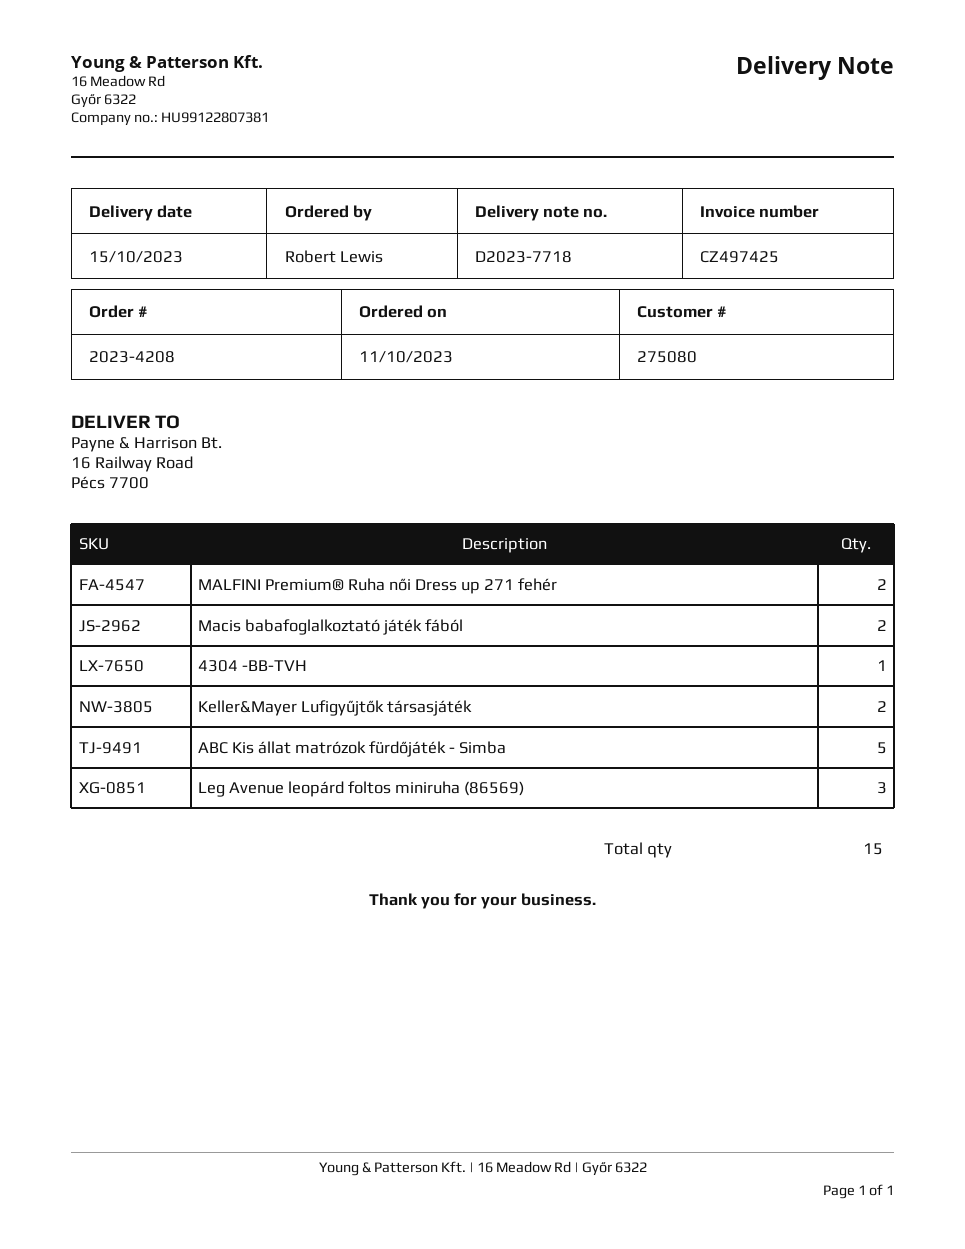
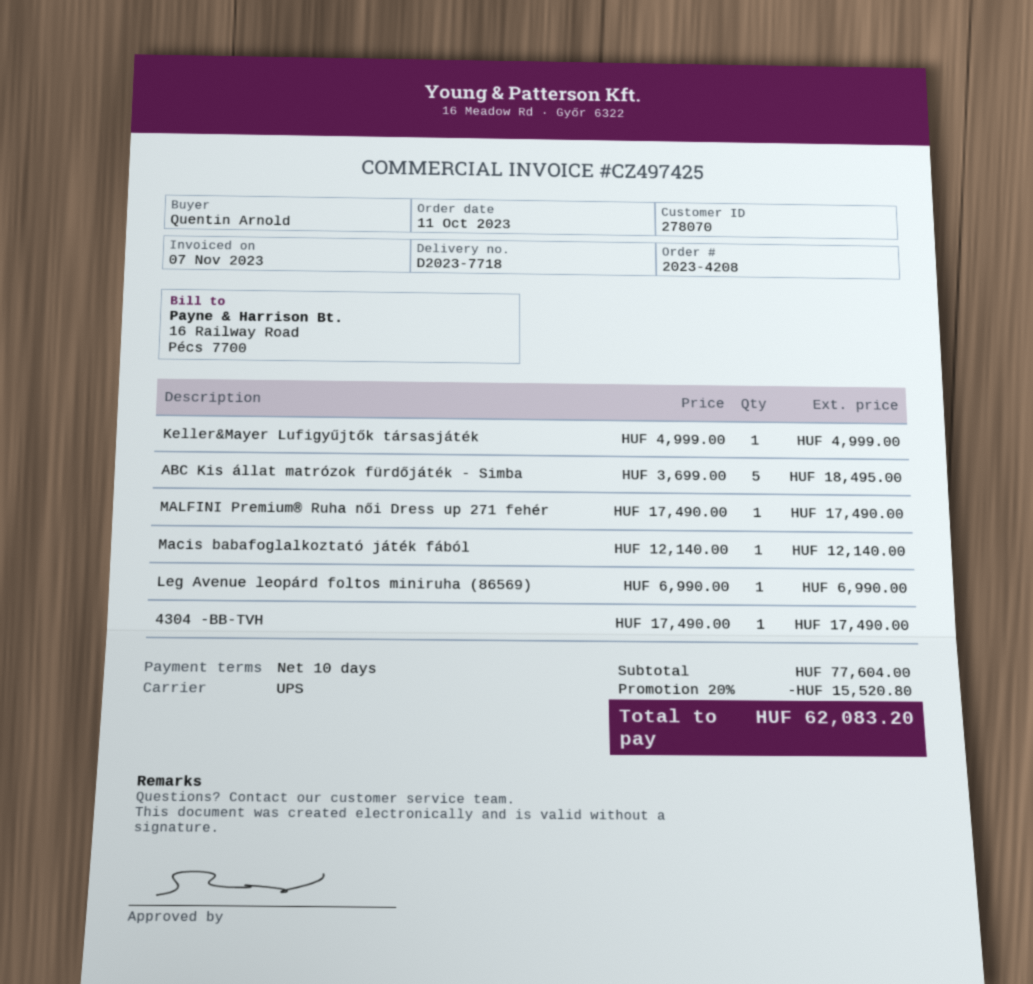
customer number: 275080 -> 278070
ordered by: Robert Lewis -> Quentin Arnold
MALFINI Premium® Ruha női Dress up 271 fehér: 2 -> 1
Macis babafoglalkoztató játék fából: 2 -> 1
Keller&Mayer Lufigyűjtők társasjáték: 2 -> 1
Leg Avenue leopárd foltos miniruha (86569): 3 -> 1

